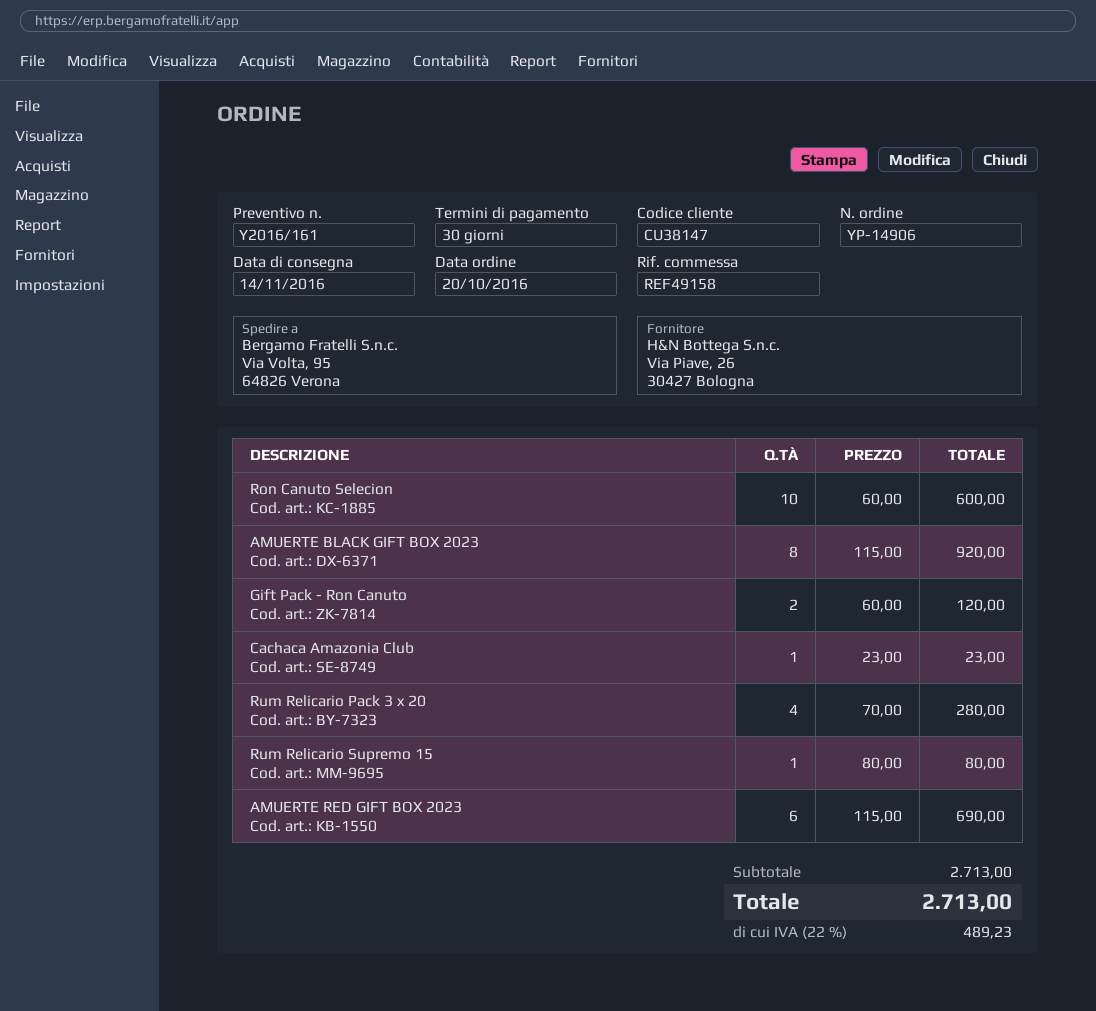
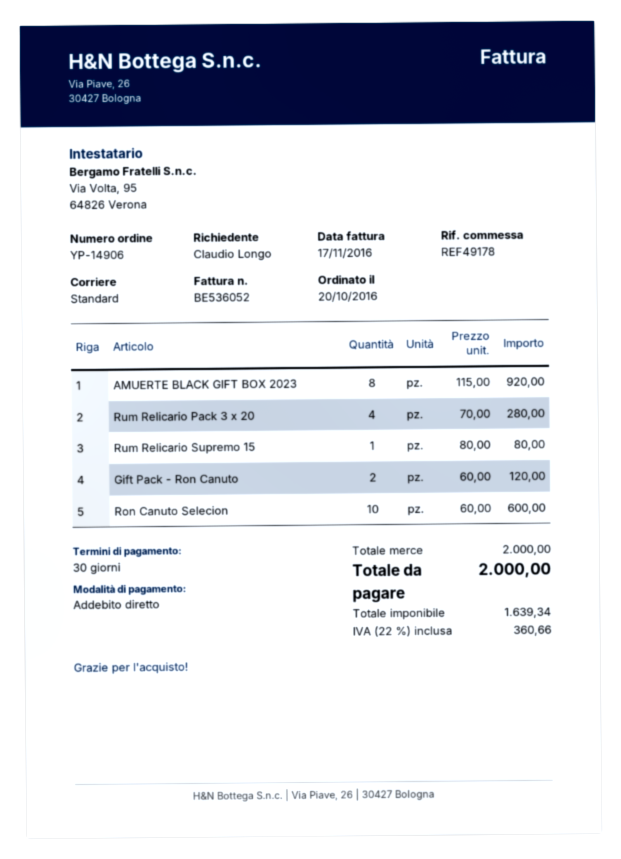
reference: REF49158 -> REF49178
Cachaca Amazonia Club: 1 x 23.00 = 23.00 -> none
AMUERTE RED GIFT BOX 2023: 6 x 115.00 = 690.00 -> none
subtotal: 2713.00 -> 2000.00
tax: 22% = 489.23 -> 22% = 360.66
total: 2713.00 -> 2000.00

